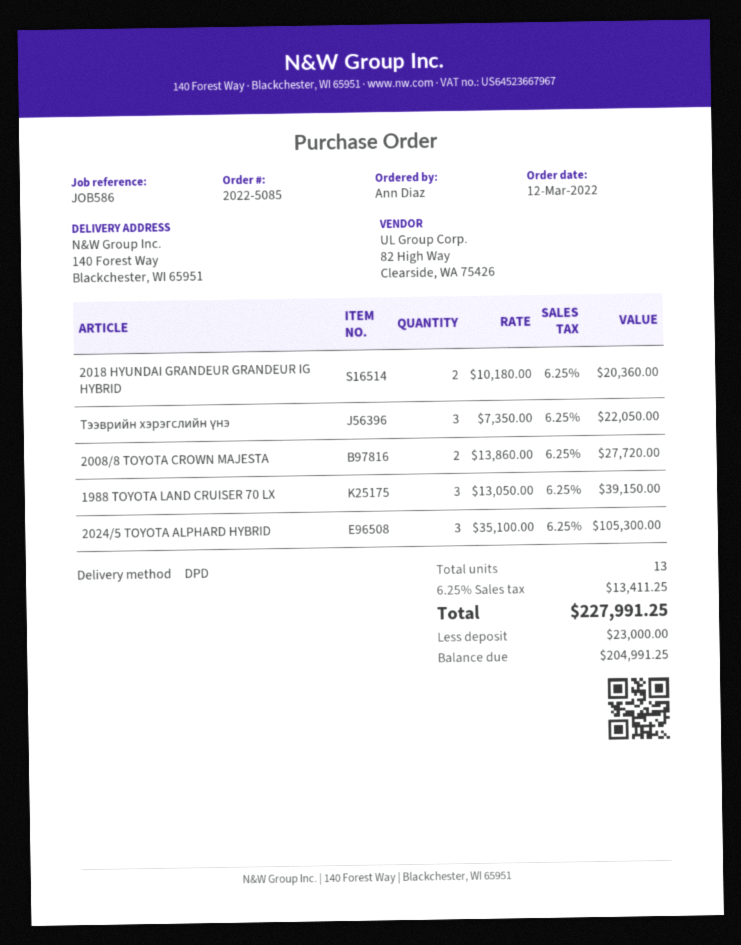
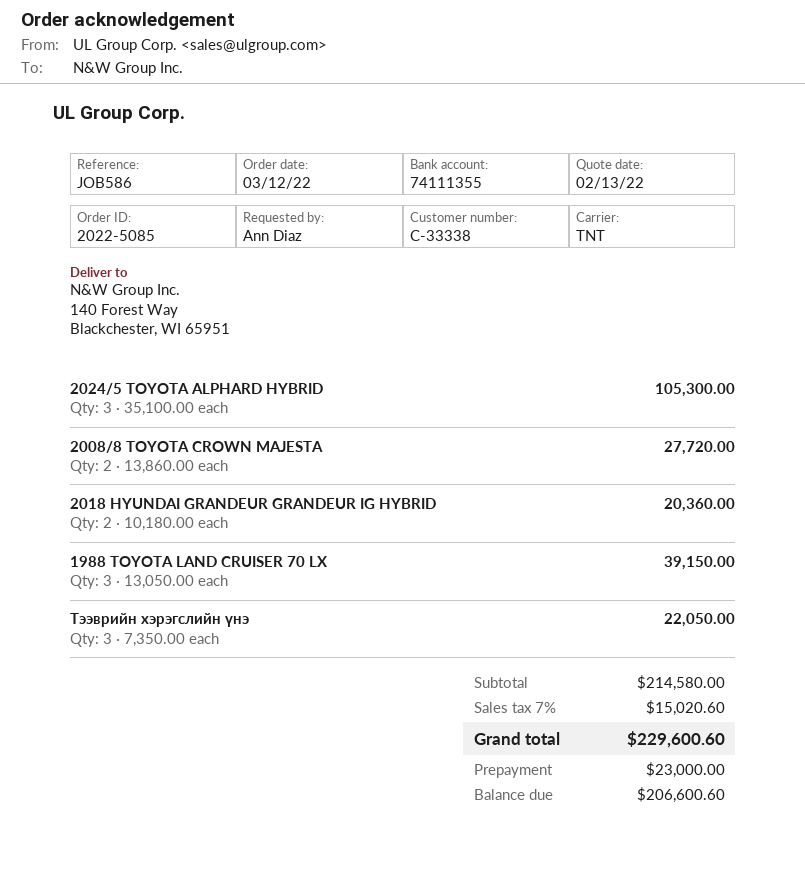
shipping method: DPD -> TNT
tax: 6.25% = 13411.25 -> 7% = 15020.60
total: 227991.25 -> 229600.60
balance: 204991.25 -> 206600.60

